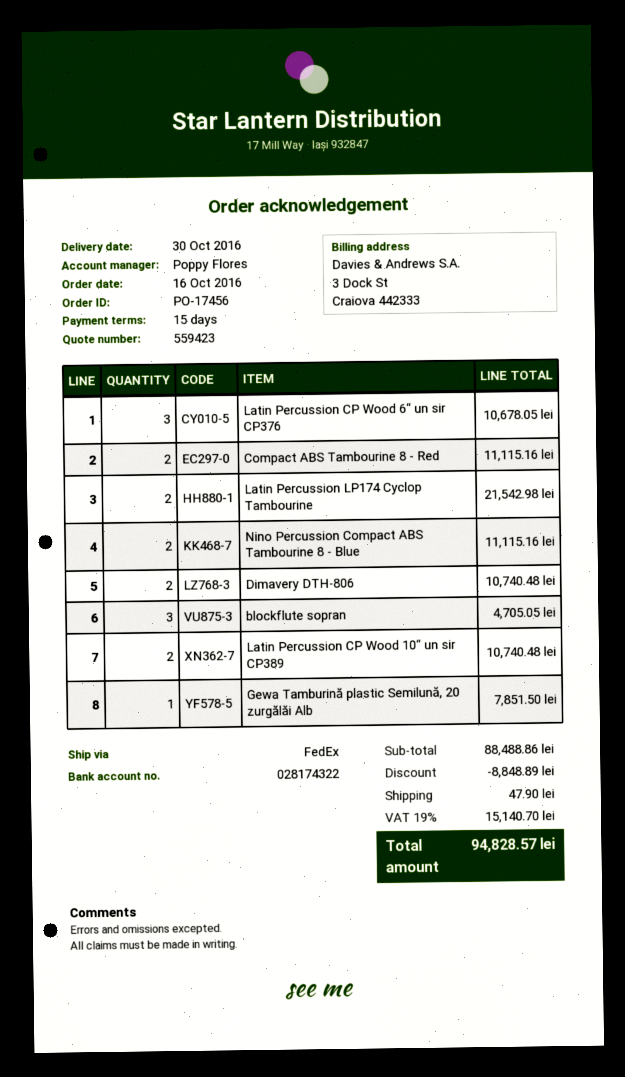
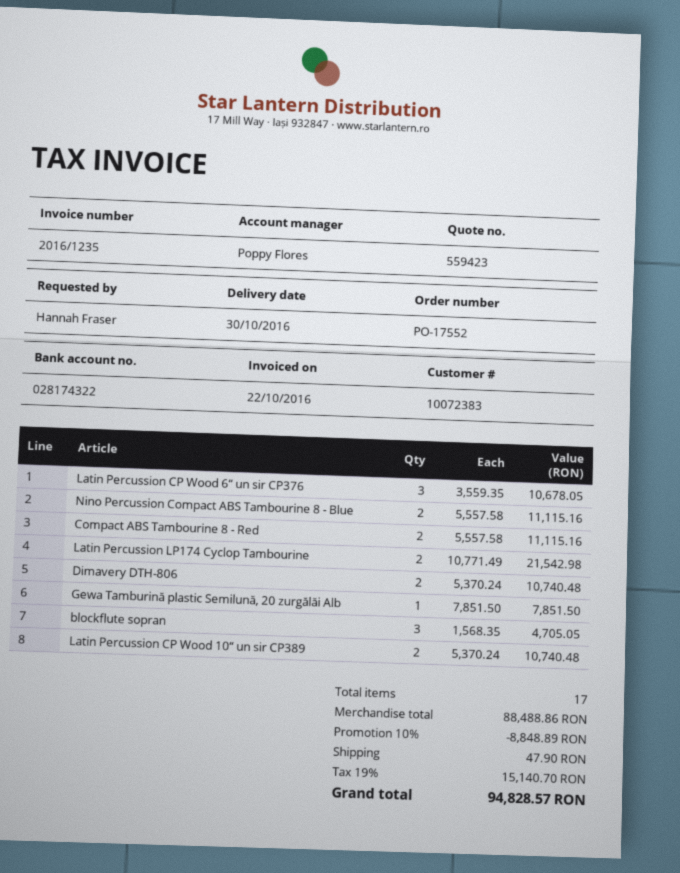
order number: PO-17456 -> PO-17552

